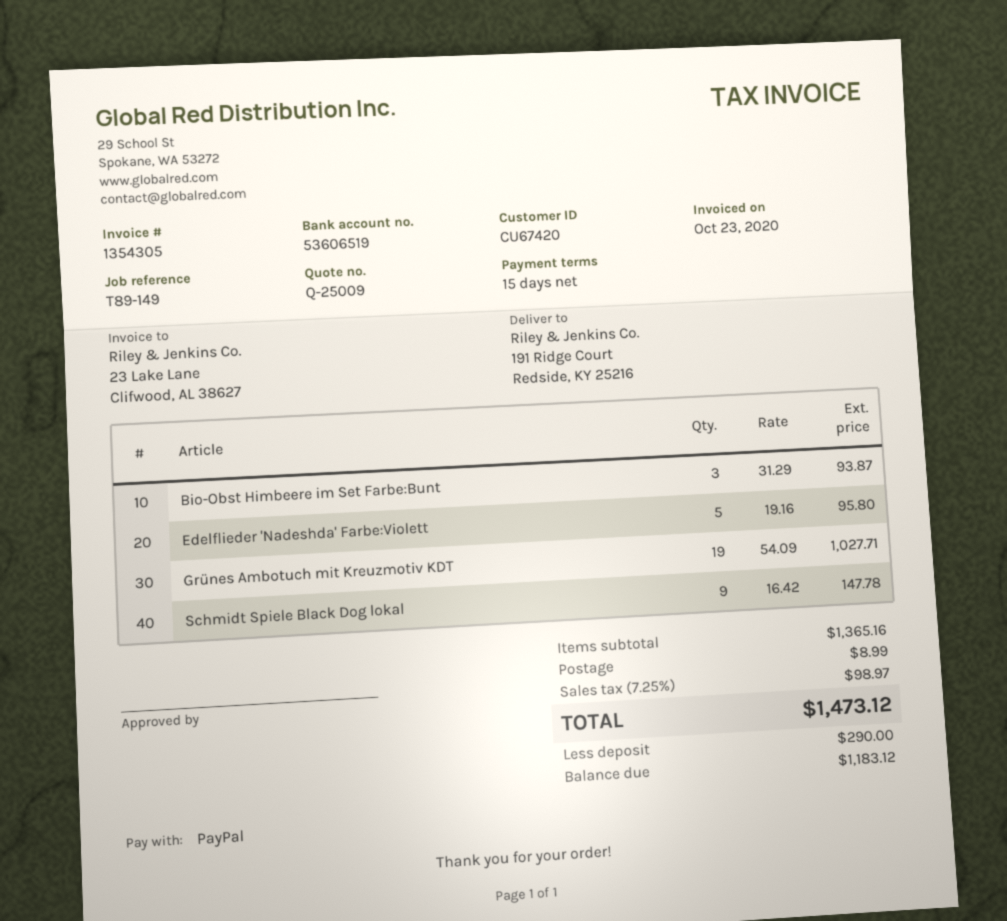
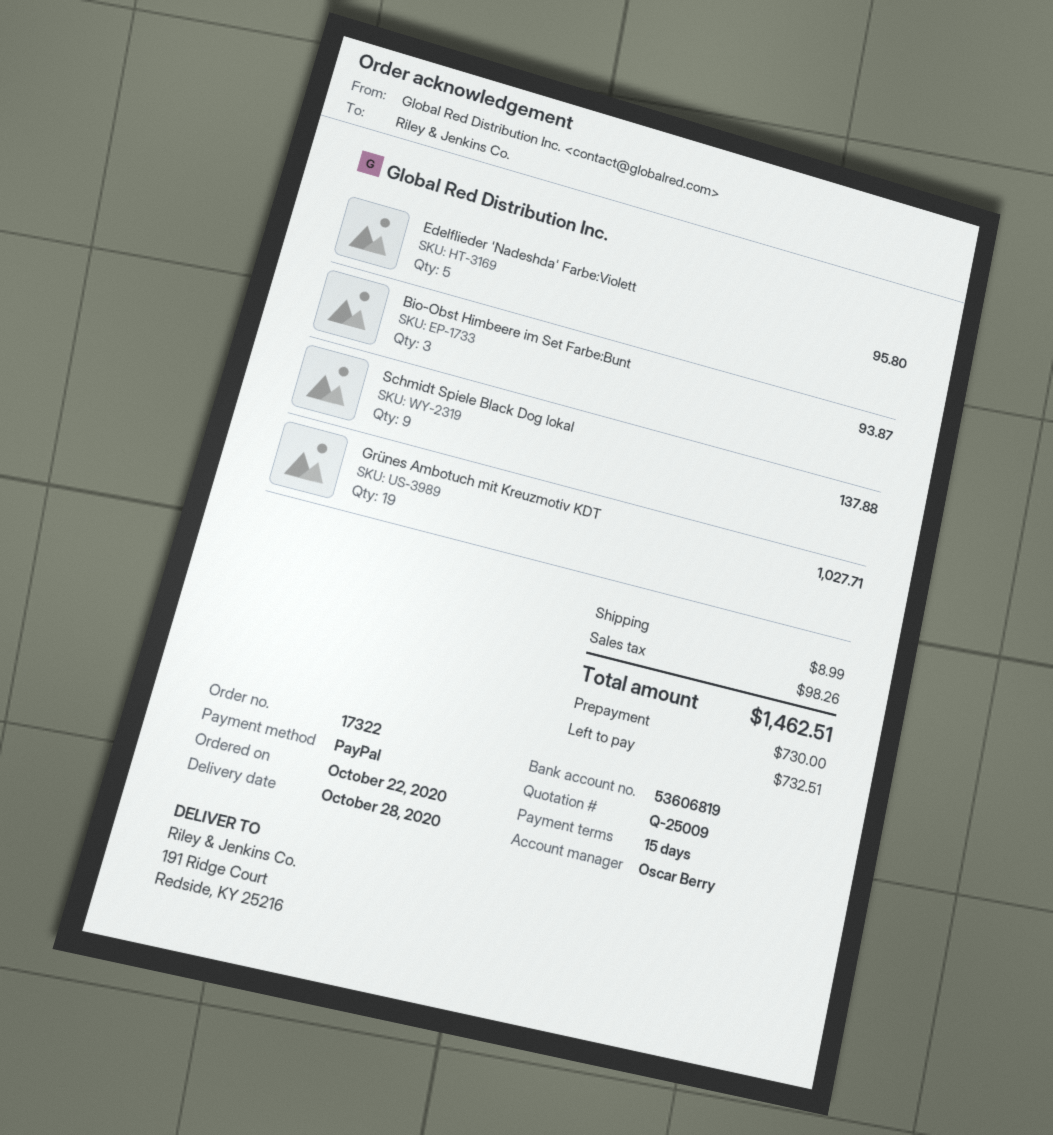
bank account: 53606519 -> 53606819
Schmidt Spiele Black Dog lokal: 9 for 147.78 -> 9 for 137.88
tax: 98.97 -> 98.26
total: 1473.12 -> 1462.51
deposit: 290.00 -> 730.00
balance: 1183.12 -> 732.51

